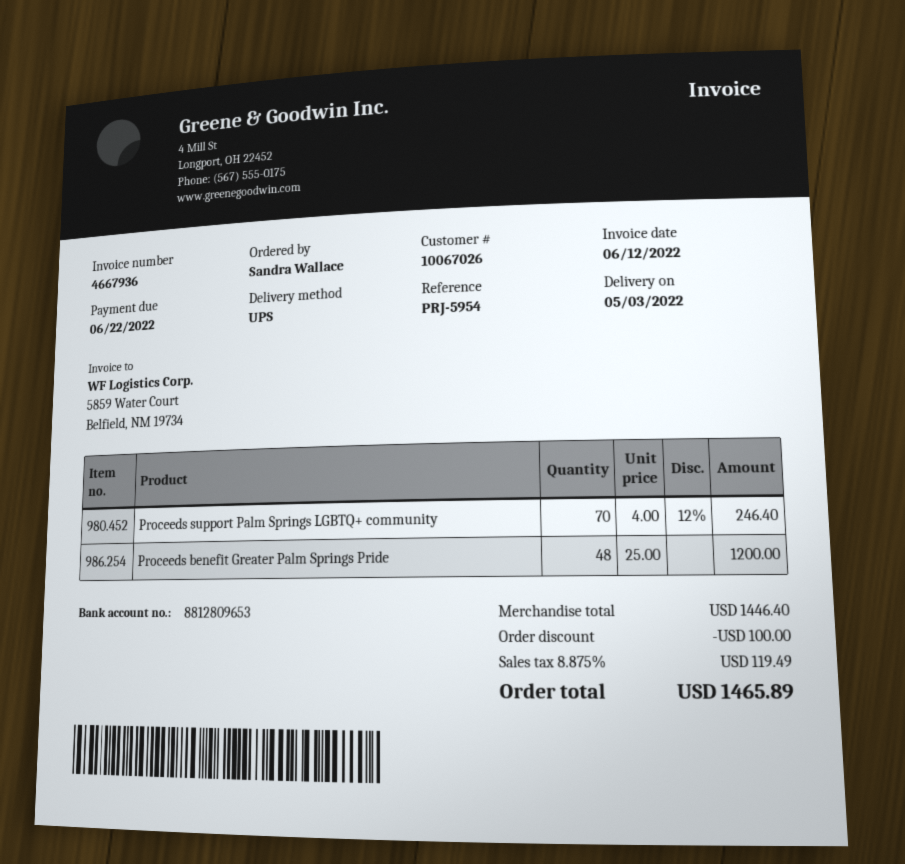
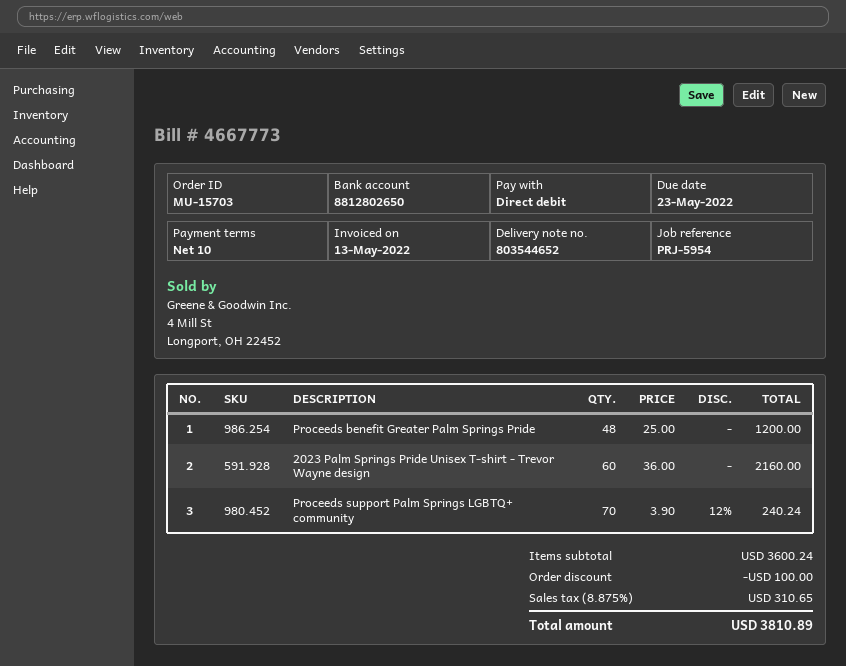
invoice number: 4667936 -> 4667773
invoice date: 2022-06-12 -> 2022-05-13
due date: 2022-06-22 -> 2022-05-23
bank account: 8812809653 -> 8812802650
Proceeds support Palm Springs LGBTQ+ community: 70 x 4.00 - 12% = 246.40 -> 70 x 3.90 - 12% = 240.24
2023 Palm Springs Pride Unisex T-shirt - Trevor Wayne design: none -> 60 x 36.00 = 2160.00
subtotal: 1446.40 -> 3600.24
tax: 8.875% = 119.49 -> 8.875% = 310.65
total: 1465.89 -> 3810.89

